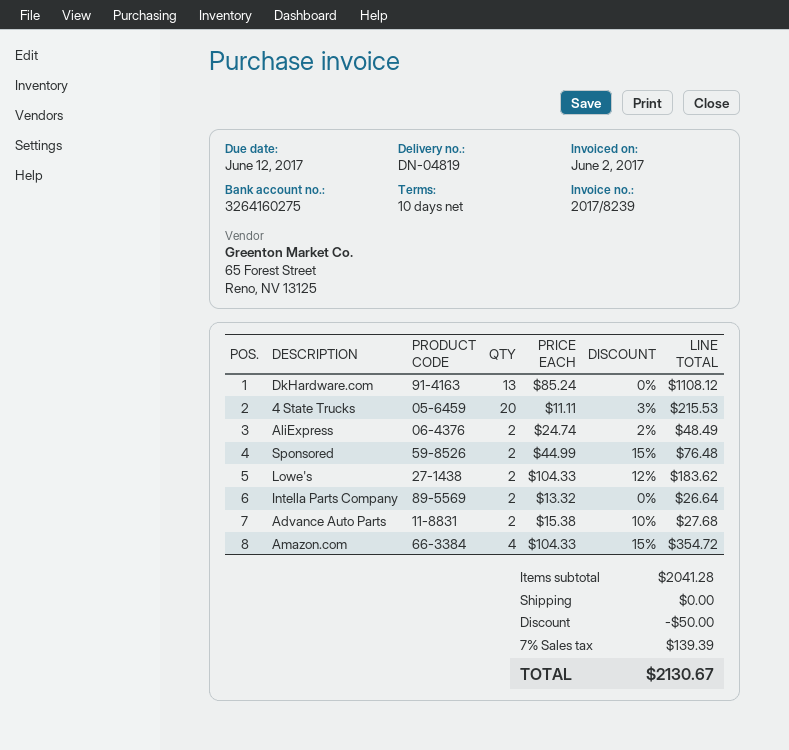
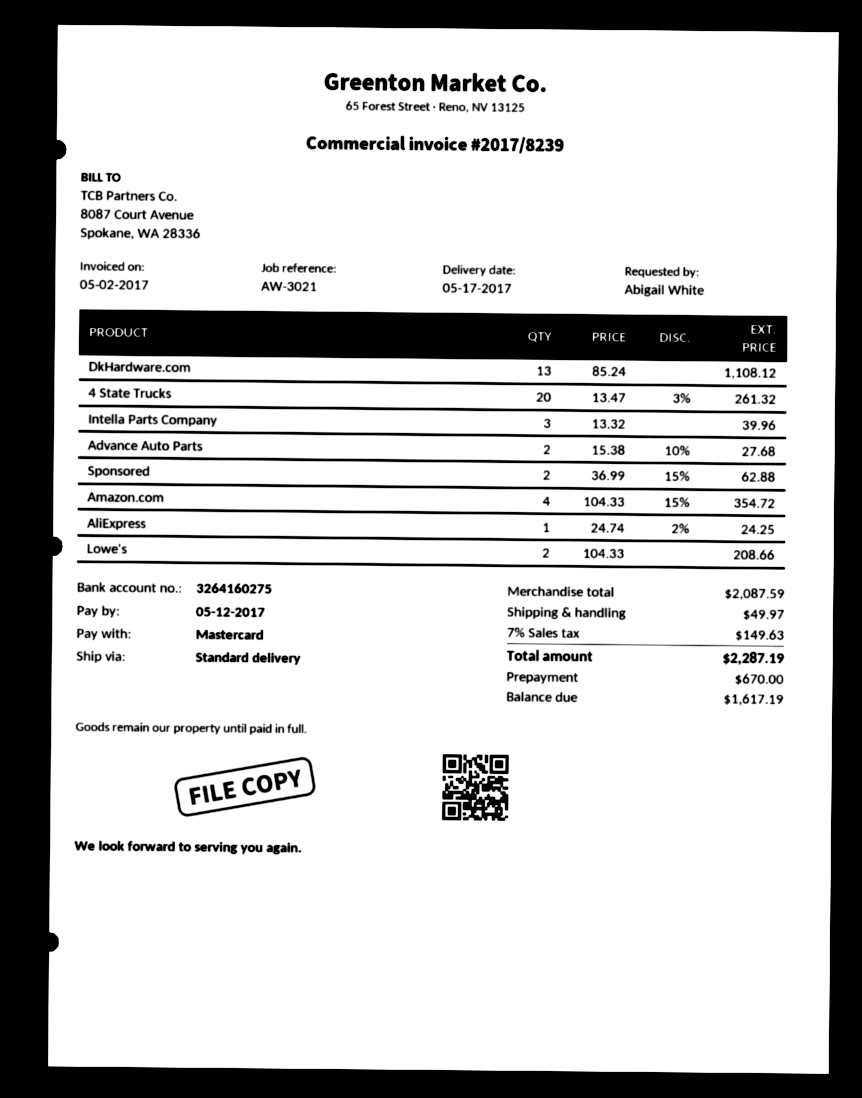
invoice date: 2017-06-02 -> 2017-05-02
due date: 2017-06-12 -> 2017-05-12
4 State Trucks: 20 x 11.11 - 3% = 215.53 -> 20 x 13.47 - 3% = 261.32
AliExpress: 2 x 24.74 - 2% = 48.49 -> 1 x 24.74 - 2% = 24.25
Sponsored: 2 x 44.99 - 15% = 76.48 -> 2 x 36.99 - 15% = 62.88
Lowe's: 2 x 104.33 - 12% = 183.62 -> 2 x 104.33 = 208.66
Intella Parts Company: 2 x 13.32 = 26.64 -> 3 x 13.32 = 39.96
subtotal: 2041.28 -> 2087.59
discount: 50.00 -> none
shipping: 0.00 -> 49.97
tax: 7% = 139.39 -> 7% = 149.63
total: 2130.67 -> 2287.19

